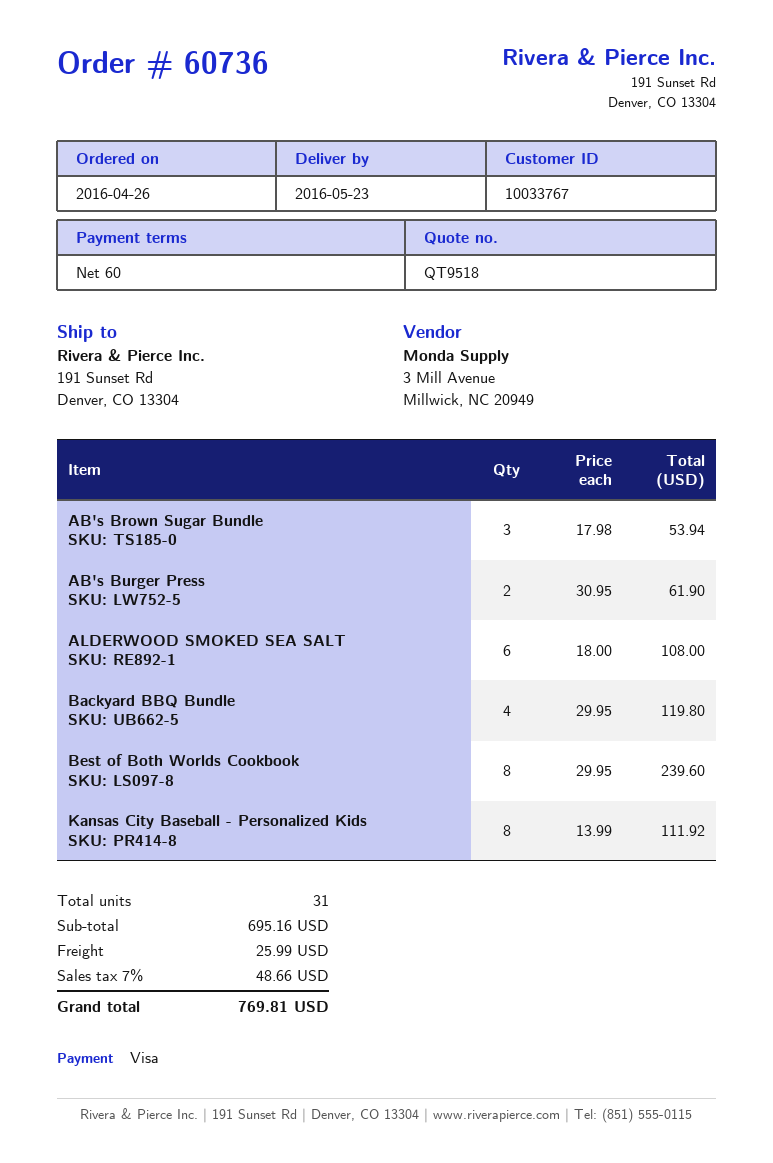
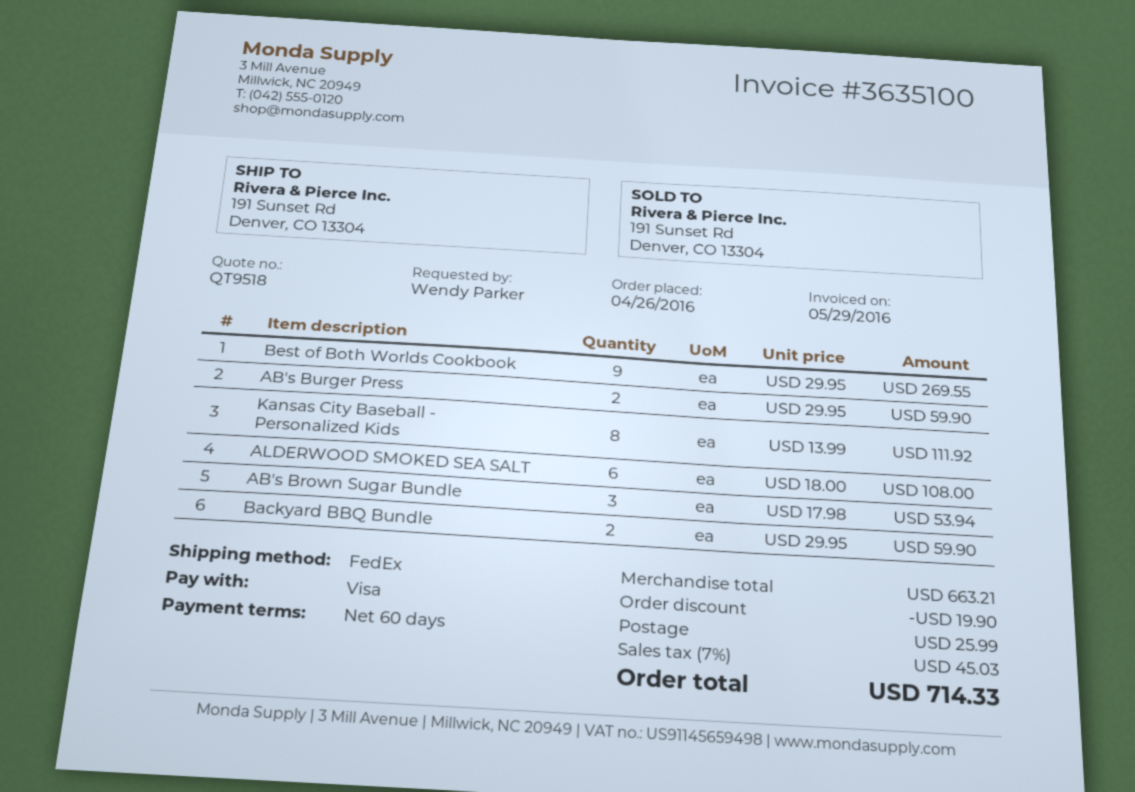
AB's Burger Press: 2 x 30.95 = 61.90 -> 2 x 29.95 = 59.90
Backyard BBQ Bundle: 4 x 29.95 = 119.80 -> 2 x 29.95 = 59.90
Best of Both Worlds Cookbook: 8 x 29.95 = 239.60 -> 9 x 29.95 = 269.55
subtotal: 695.16 -> 663.21
discount: none -> 19.90
tax: 7% = 48.66 -> 7% = 45.03
total: 769.81 -> 714.33

